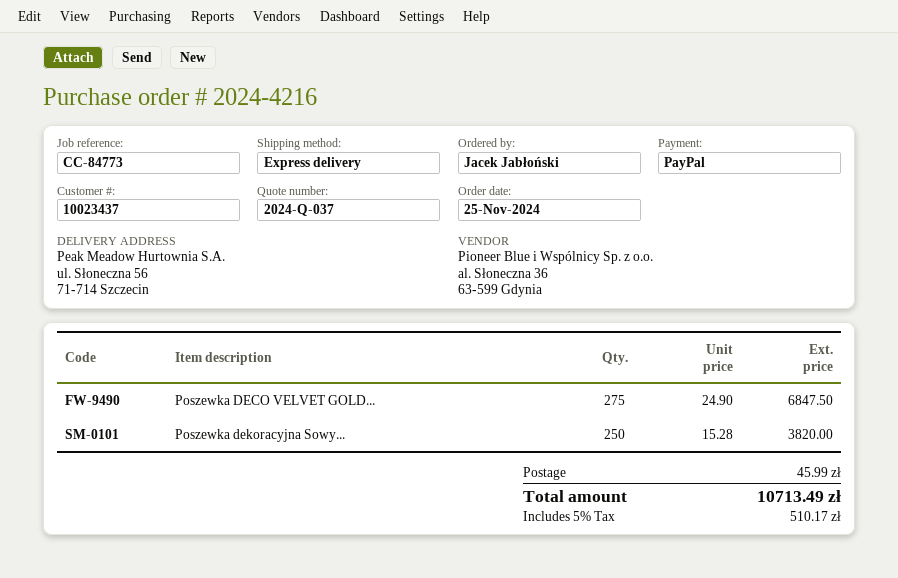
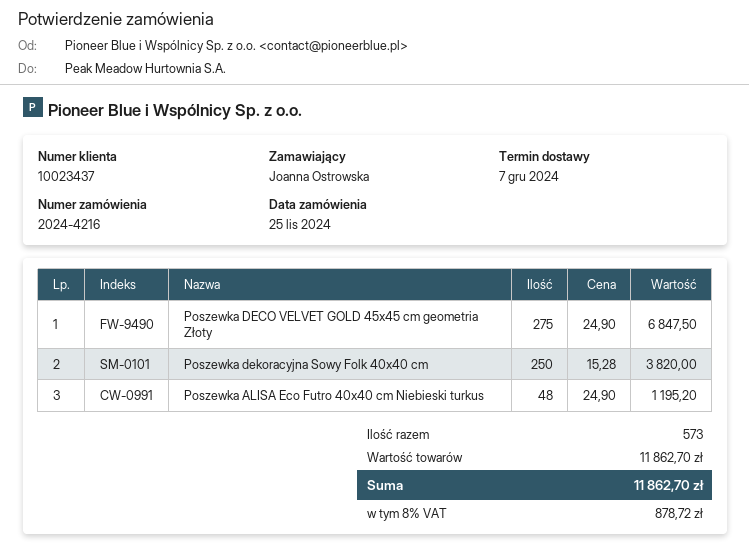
ordered by: Jacek Jabłoński -> Joanna Ostrowska
Poszewka ALISA Eco Futro 40x40 cm Niebieski turkus: none -> 48 x 24.90 = 1195.20
shipping: 45.99 -> none
tax: 5% = 510.17 -> 8% = 878.72
total: 10713.49 -> 11862.70

